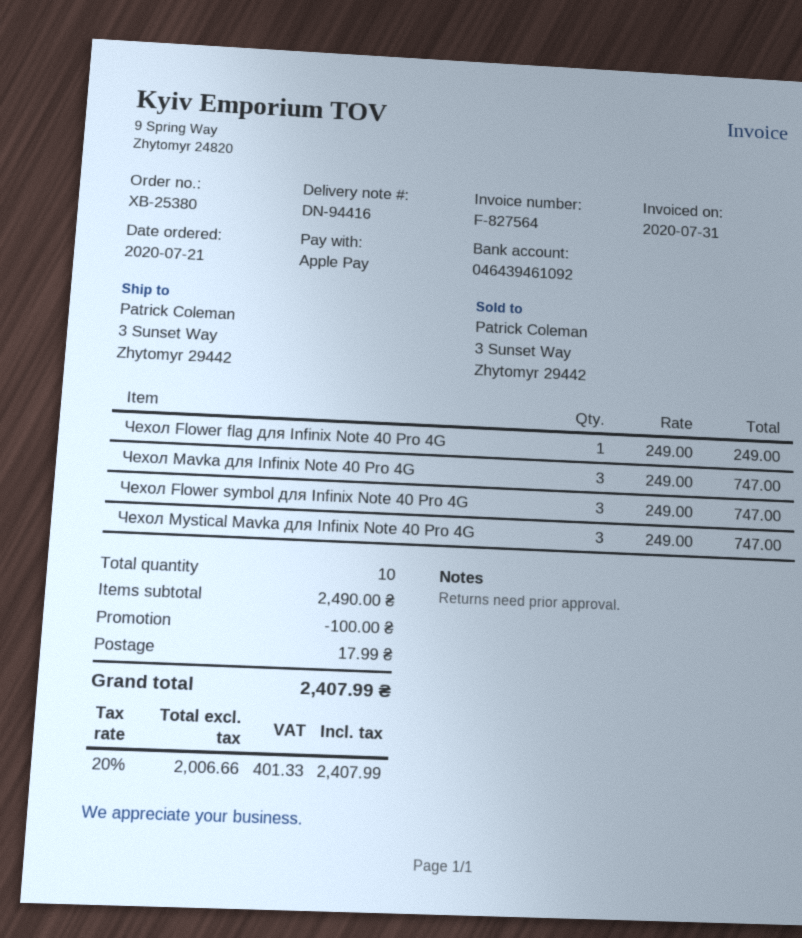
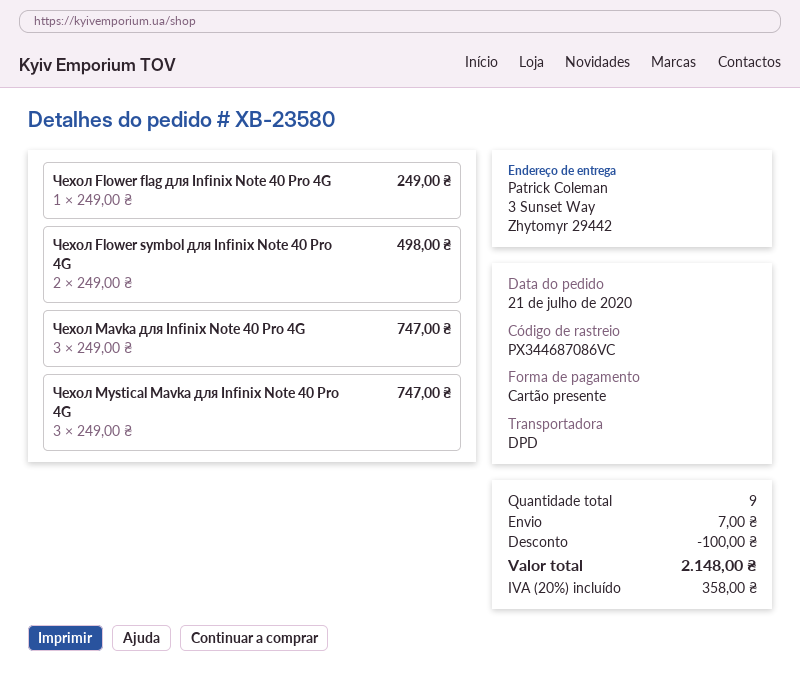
order number: XB-25380 -> XB-23580
payment method: Apple Pay -> gift card
Чехол Flower symbol для Infinix Note 40 Pro 4G: 3 x 249.00 = 747.00 -> 2 x 249.00 = 498.00
total quantity: 10 -> 9
shipping: 17.99 -> 7.00
tax: 20% = 401.33 -> 20% = 358.00
total: 2407.99 -> 2148.00

